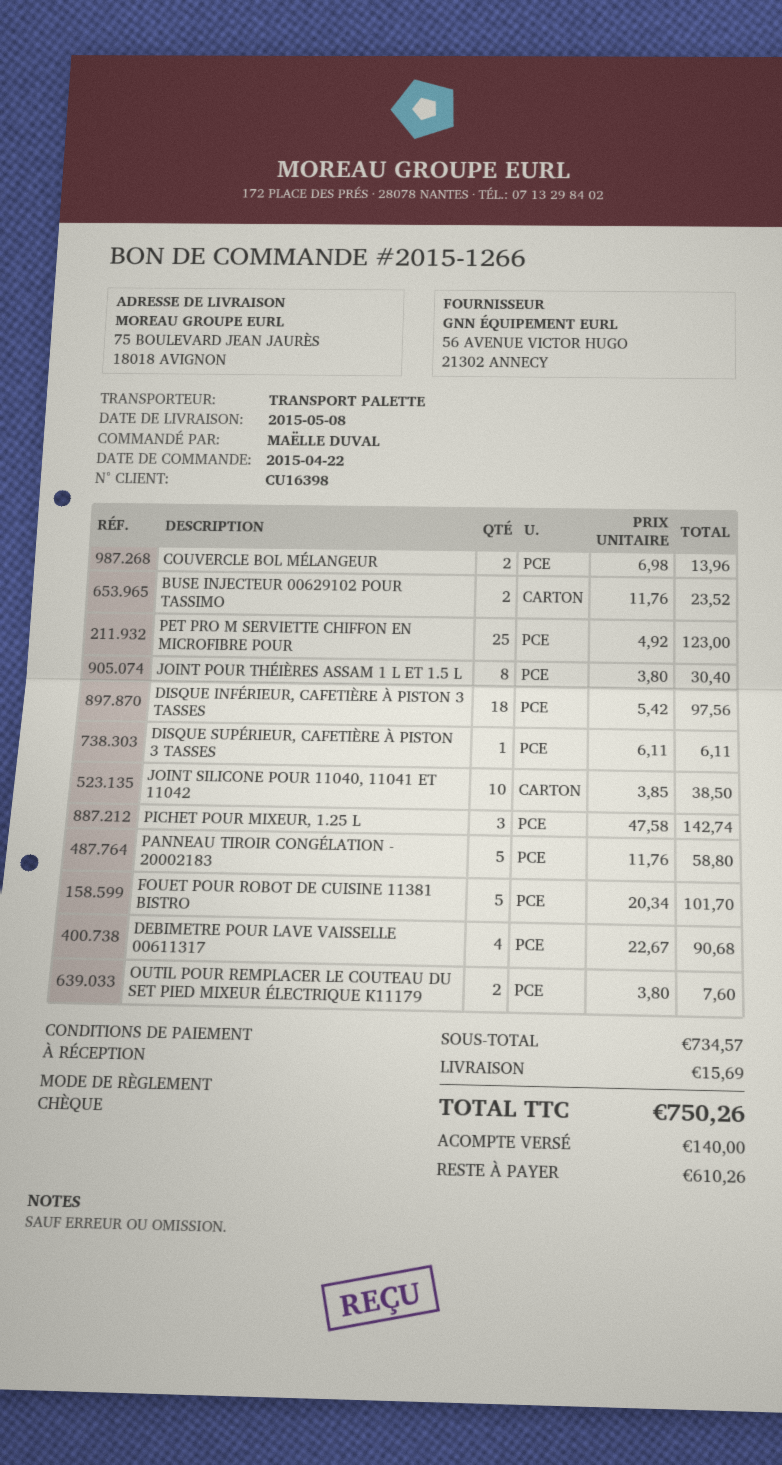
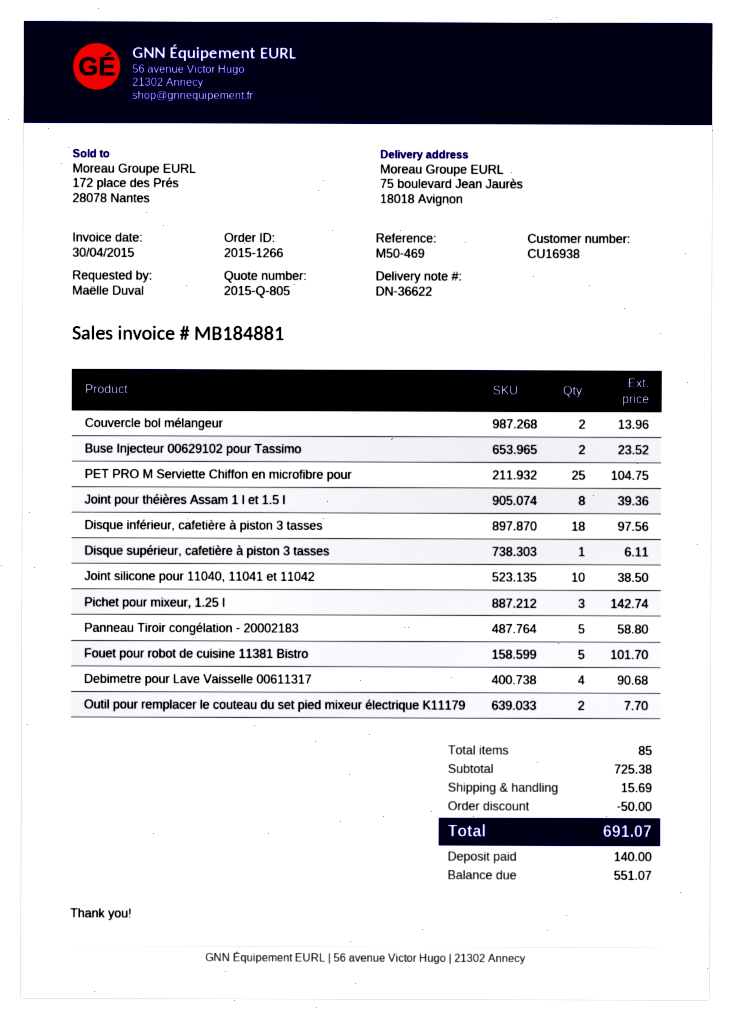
customer number: CU16398 -> CU16938
PET PRO M SERVIETTE CHIFFON EN MICROFIBRE POUR: 25 for 123.00 -> 25 for 104.75
JOINT POUR THÉIÈRES ASSAM 1 L ET 1.5 L: 8 for 30.40 -> 8 for 39.36
OUTIL POUR REMPLACER LE COUTEAU DU SET PIED MIXEUR ÉLECTRIQUE K11179: 2 for 7.60 -> 2 for 7.70
subtotal: 734.57 -> 725.38
discount: none -> 50.00
total: 750.26 -> 691.07
balance: 610.26 -> 551.07

